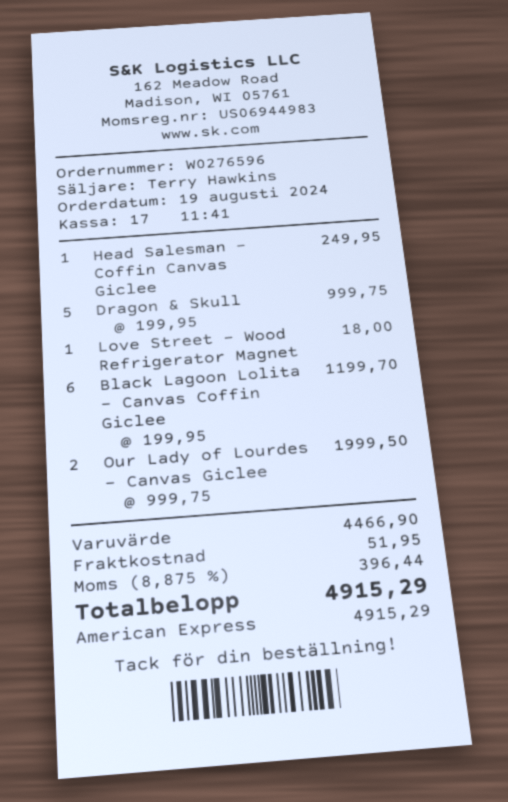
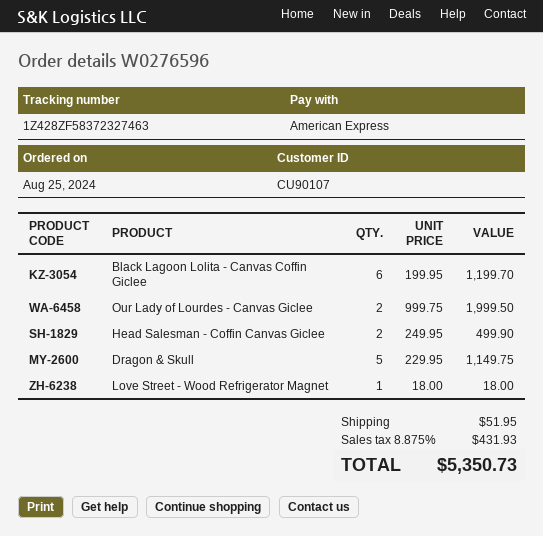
order date: 2024-08-19 -> 2024-08-25
Head Salesman - Coffin Canvas Giclee: 1 x 249.95 = 249.95 -> 2 x 249.95 = 499.90
Dragon & Skull: 5 x 199.95 = 999.75 -> 5 x 229.95 = 1149.75
tax: 8.875% = 396.44 -> 8.875% = 431.93
total: 4915.29 -> 5350.73

